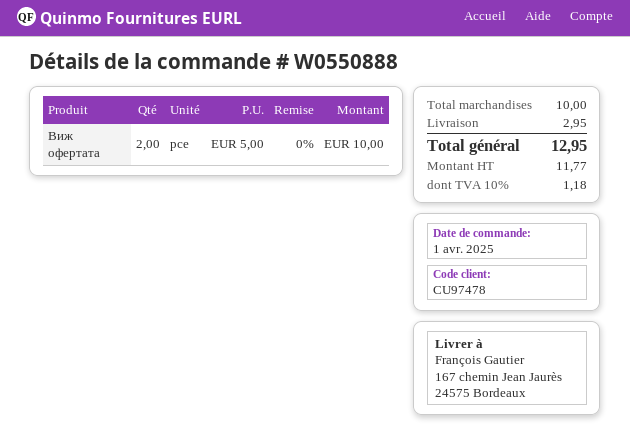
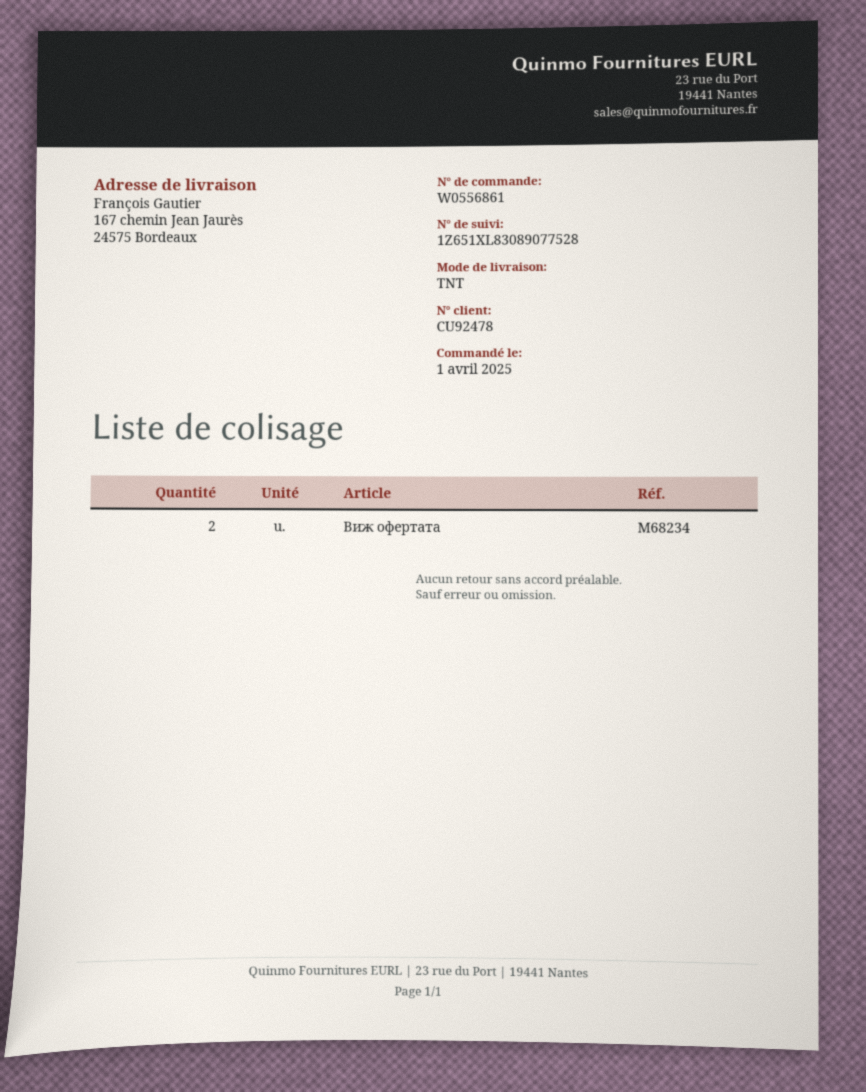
order number: W0550888 -> W0556861
customer number: CU97478 -> CU92478

